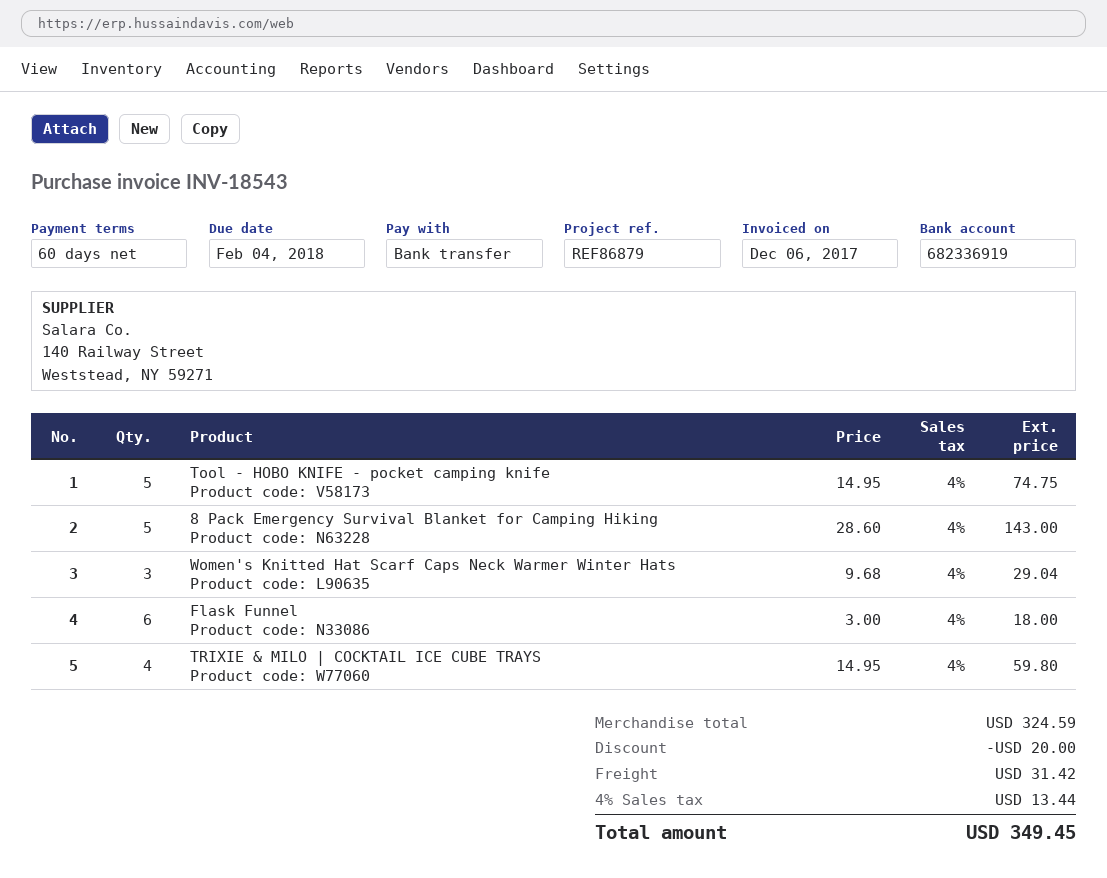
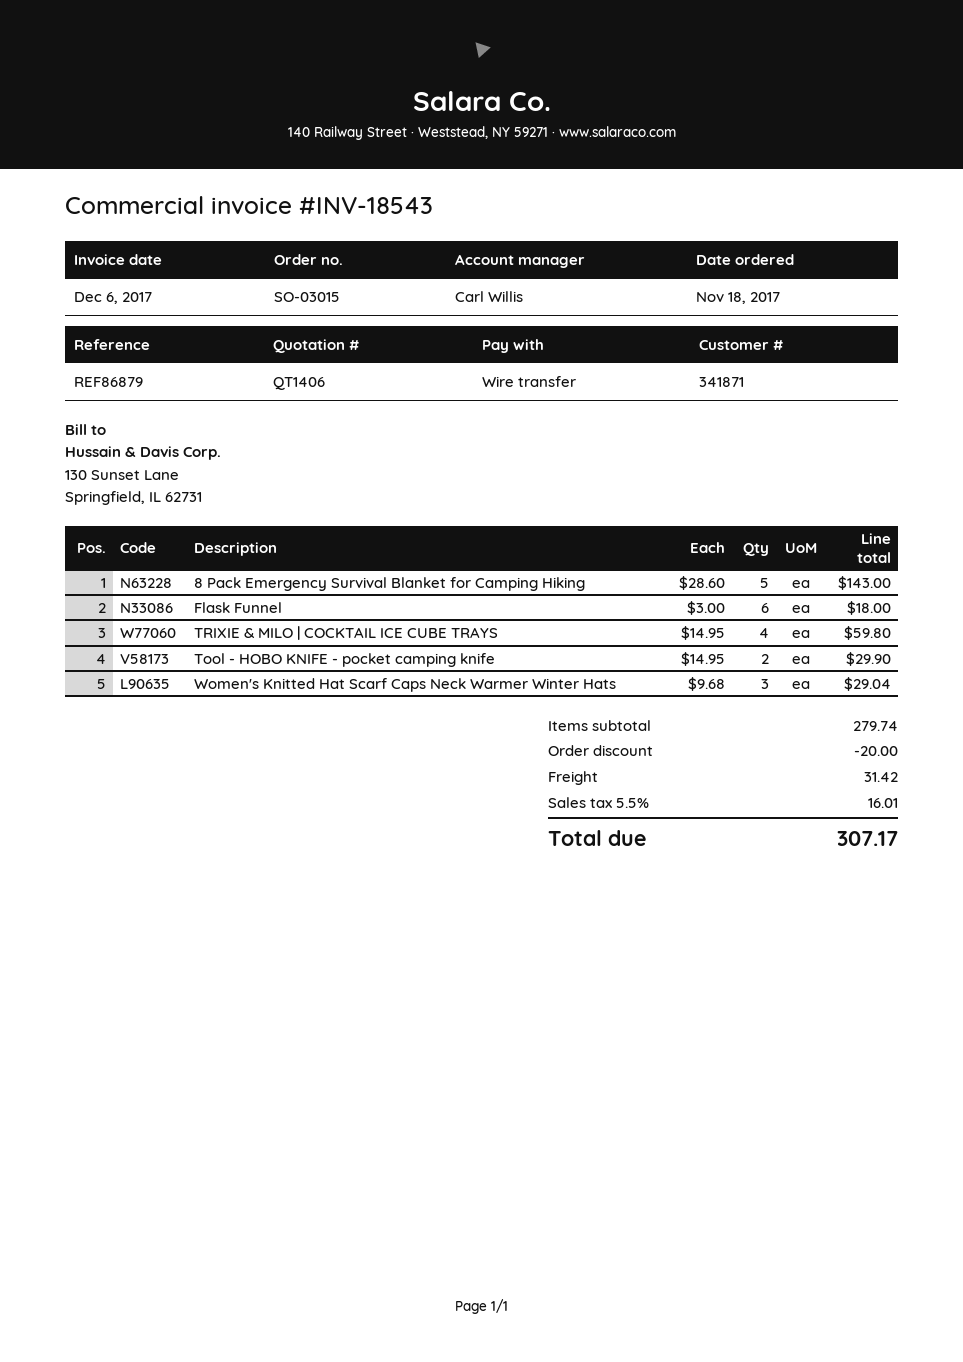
Tool - HOBO KNIFE - pocket camping knife: 5 x 14.95 = 74.75 -> 2 x 14.95 = 29.90
subtotal: 324.59 -> 279.74
tax: 4% = 13.44 -> 5.5% = 16.01
total: 349.45 -> 307.17

